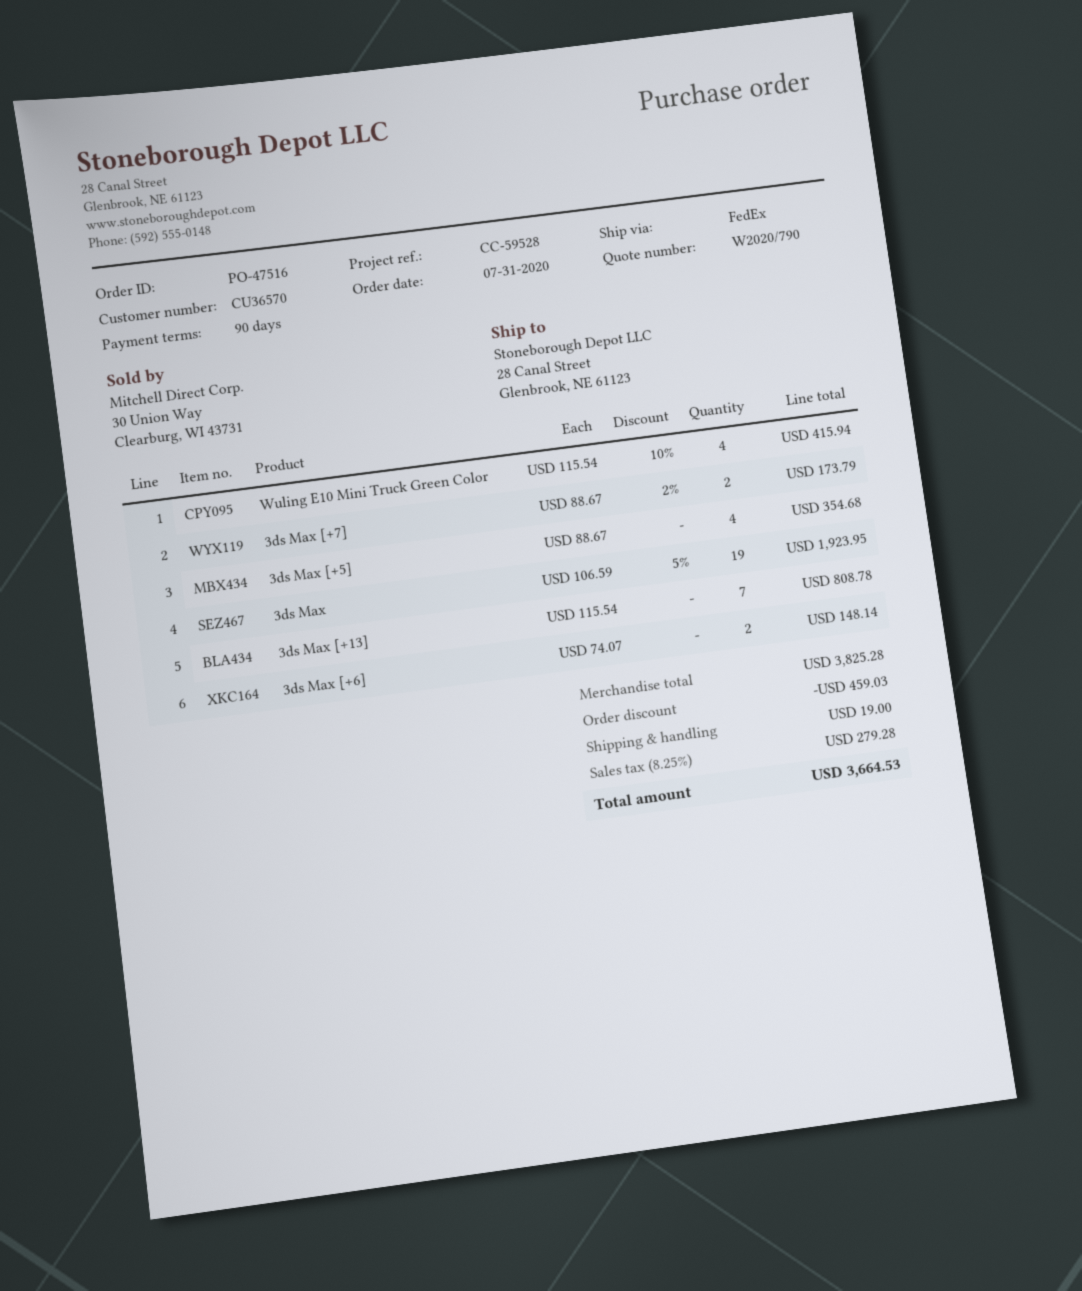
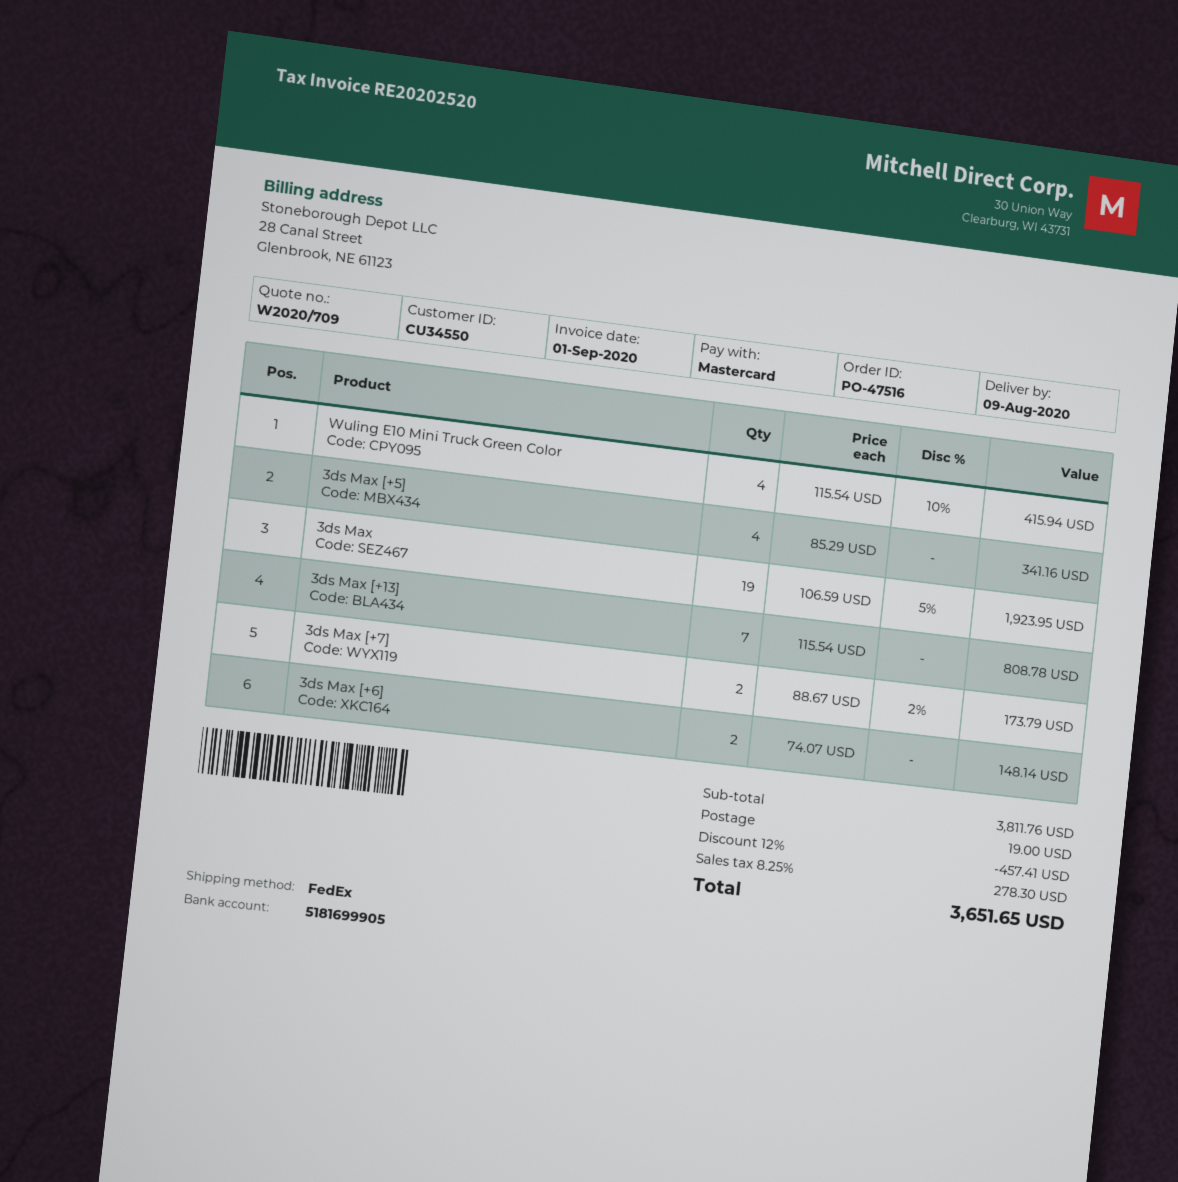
quote number: W2020/790 -> W2020/709
customer number: CU36570 -> CU34550
3ds Max [+5]: 4 x 88.67 = 354.68 -> 4 x 85.29 = 341.16
subtotal: 3825.28 -> 3811.76
discount: 459.03 -> 457.41
tax: 8.25% = 279.28 -> 8.25% = 278.30
total: 3664.53 -> 3651.65

